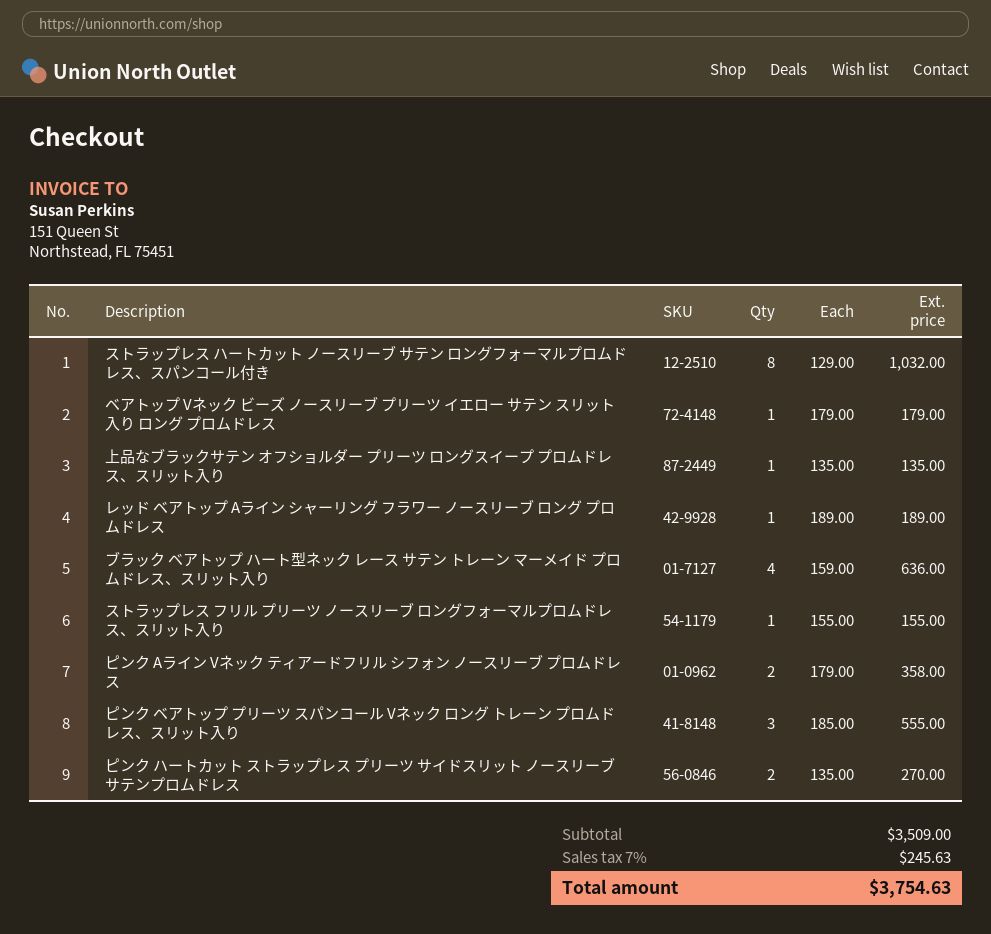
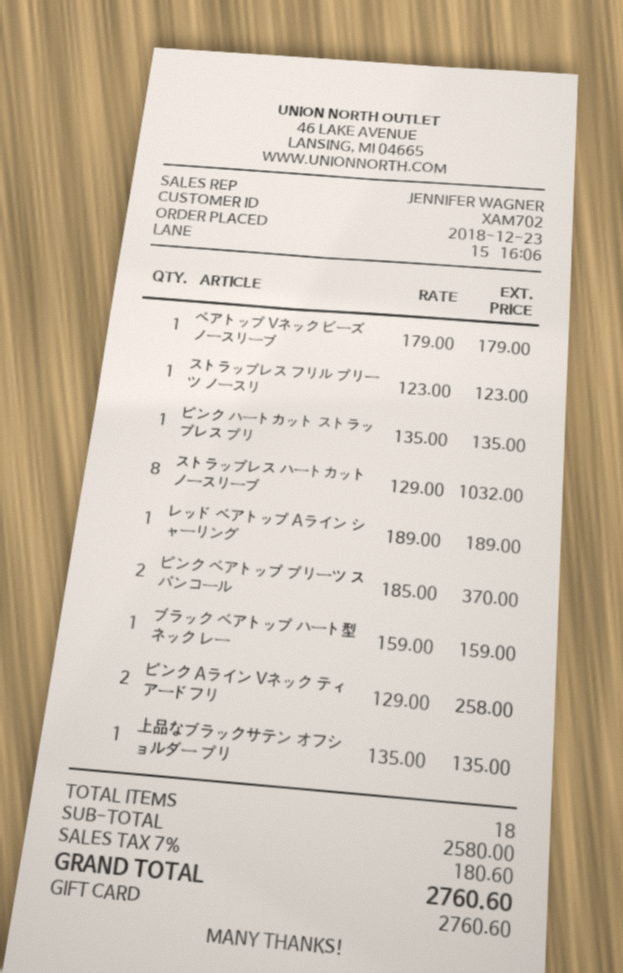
ブラック ベアトップ ハート型ネック レース サテン トレーン マーメイド プロムドレス、スリット入り: 4 x 159.00 = 636.00 -> 1 x 159.00 = 159.00
ストラップレス フリル プリーツ ノースリーブ ロングフォーマルプロムドレス、スリット入り: 1 x 155.00 = 155.00 -> 1 x 123.00 = 123.00
ピンク Aライン Vネック ティアードフリル シフォン ノースリーブ プロムドレス: 2 x 179.00 = 358.00 -> 2 x 129.00 = 258.00
ピンク ベアトップ プリーツ スパンコール Vネック ロング トレーン プロムドレス、スリット入り: 3 x 185.00 = 555.00 -> 2 x 185.00 = 370.00
ピンク ハートカット ストラップレス プリーツ サイドスリット ノースリーブ サテンプロムドレス: 2 x 135.00 = 270.00 -> 1 x 135.00 = 135.00
subtotal: 3509.00 -> 2580.00
tax: 7% = 245.63 -> 7% = 180.60
total: 3754.63 -> 2760.60

